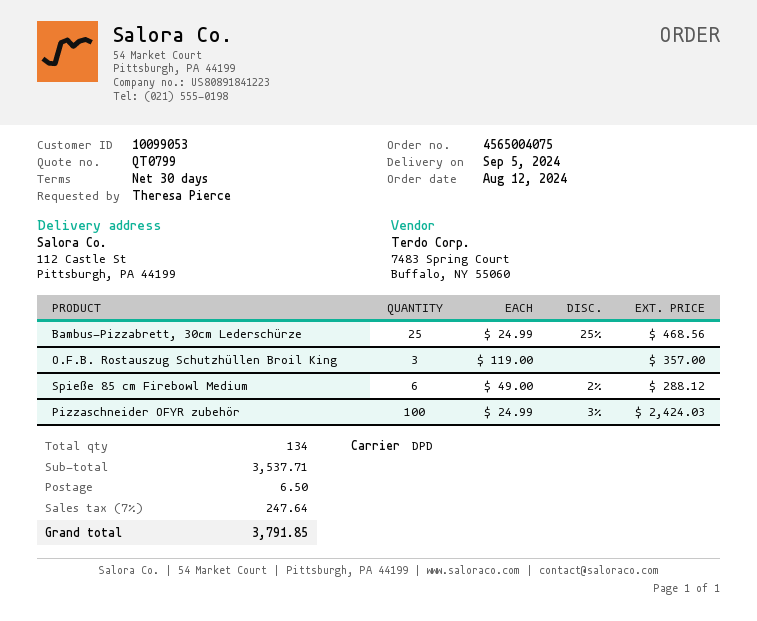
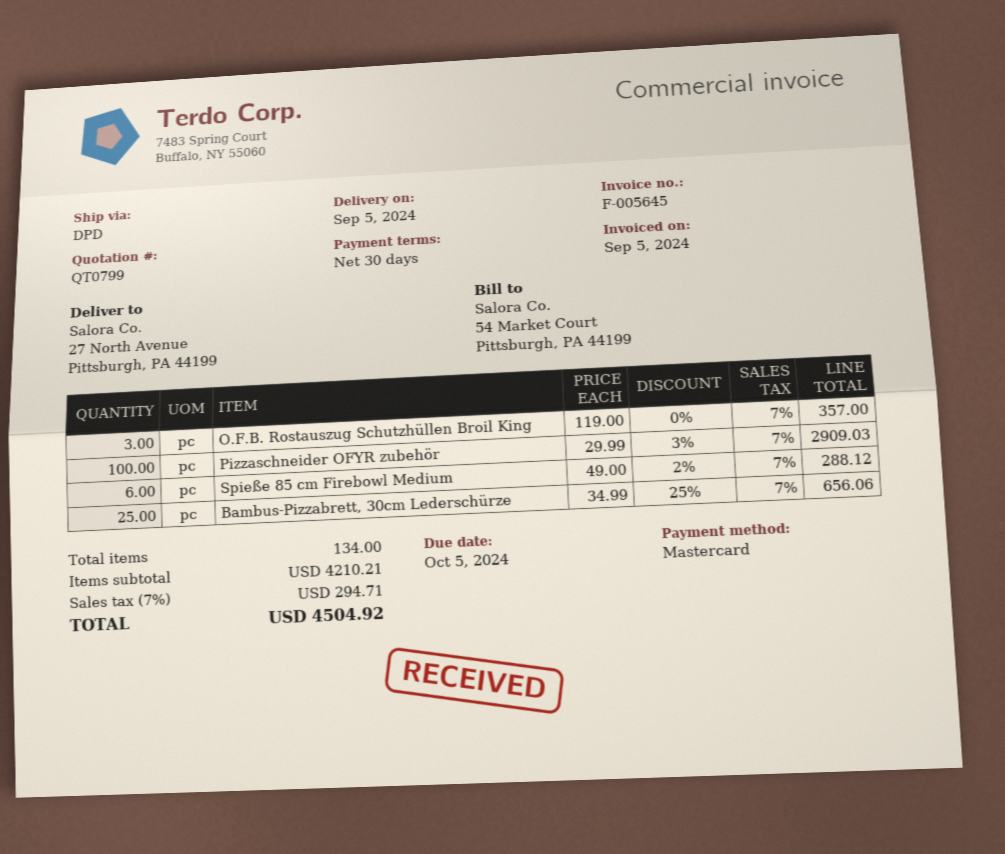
ship to: 112 Castle St, Pittsburgh, PA 44199 -> 27 North Avenue, Pittsburgh, PA 44199
Bambus-Pizzabrett, 30cm Lederschürze: 25 x 24.99 - 25% = 468.56 -> 25 x 34.99 - 25% = 656.06
Pizzaschneider OFYR zubehör: 100 x 24.99 - 3% = 2424.03 -> 100 x 29.99 - 3% = 2909.03
subtotal: 3537.71 -> 4210.21
shipping: 6.50 -> none
tax: 7% = 247.64 -> 7% = 294.71
total: 3791.85 -> 4504.92

